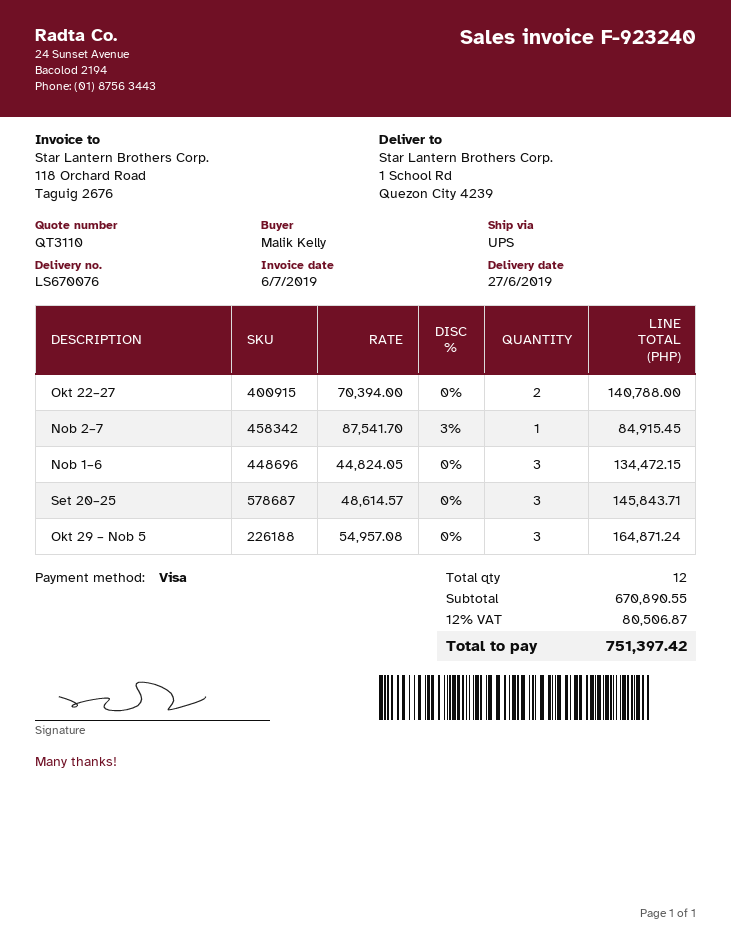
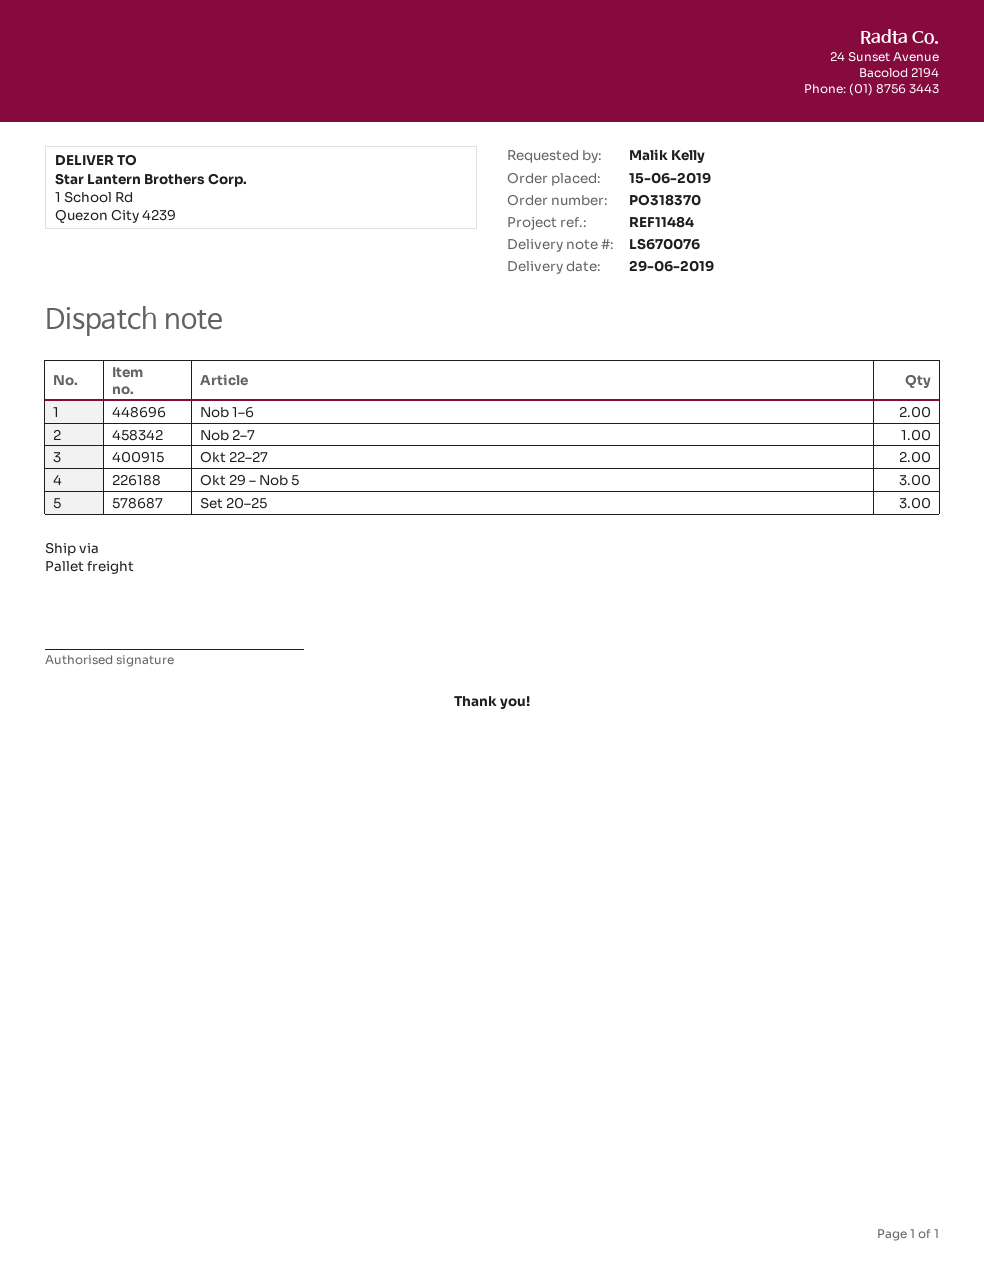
delivery date: 2019-06-27 -> 2019-06-29
shipping method: UPS -> pallet freight
Nob 1–6: 3 -> 2

